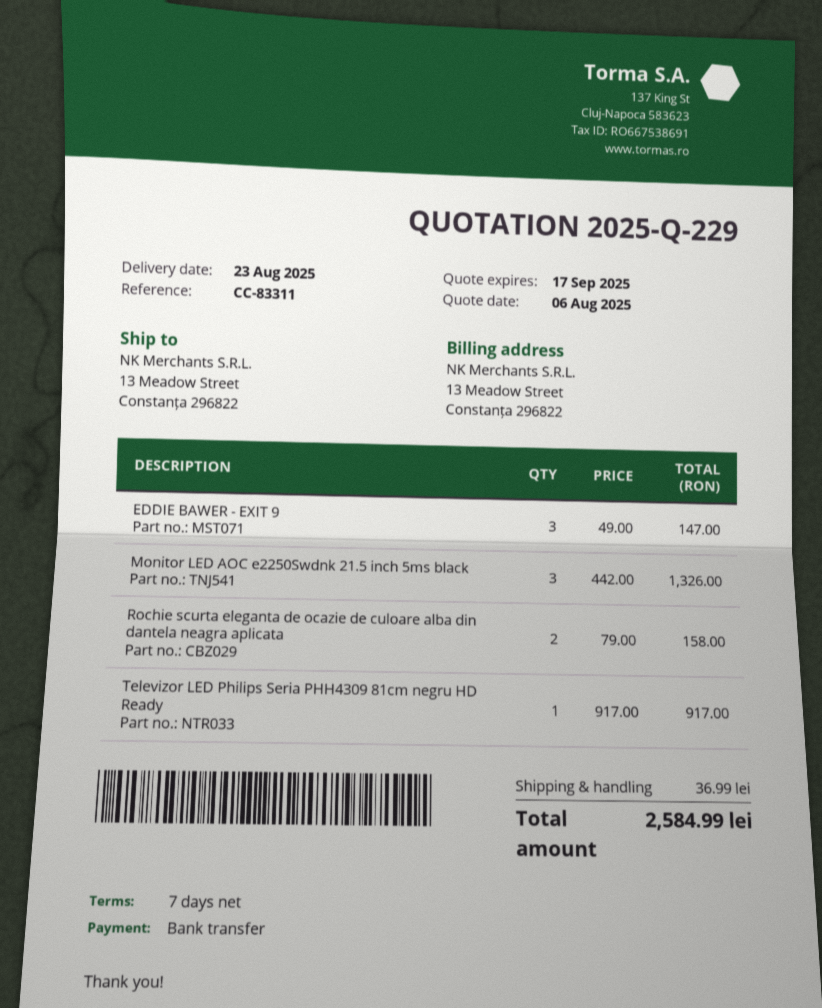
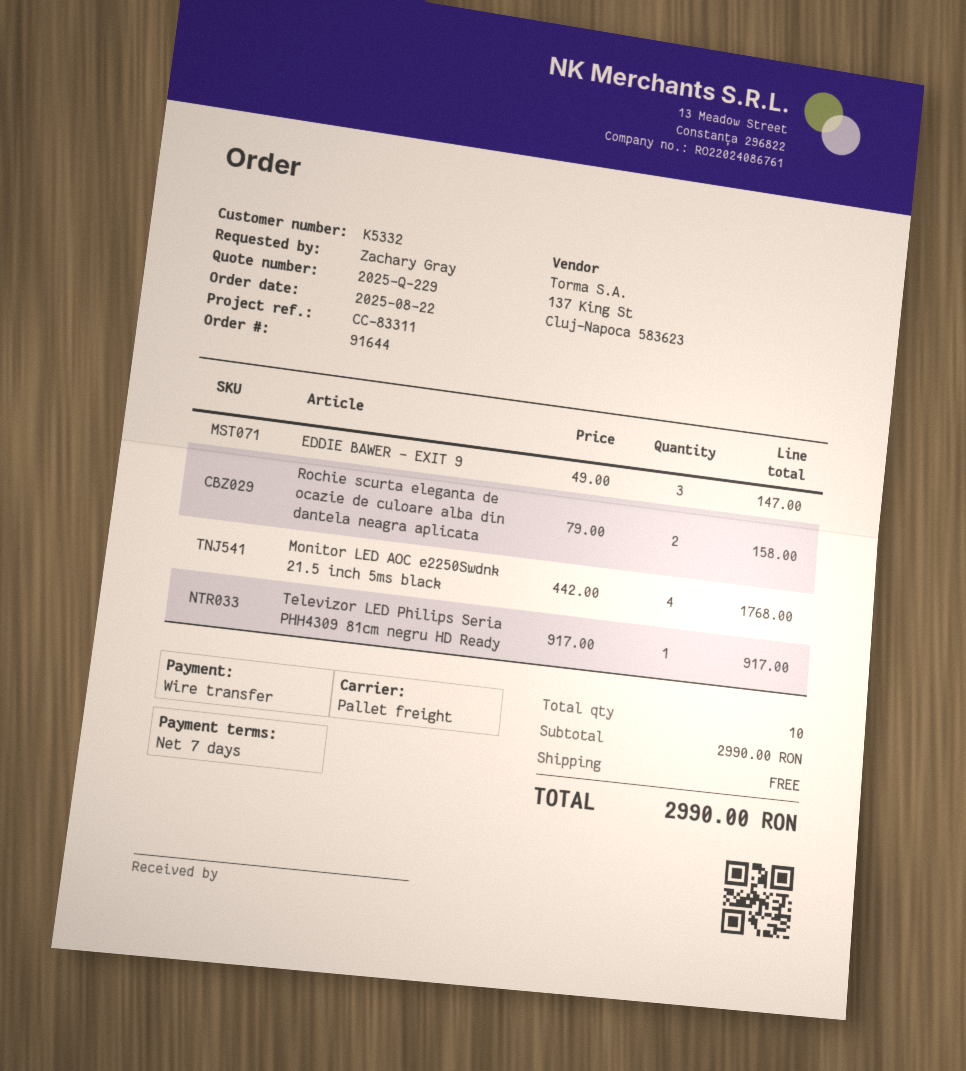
Monitor LED AOC e2250Swdnk 21.5 inch 5ms black: 3 x 442.00 = 1326.00 -> 4 x 442.00 = 1768.00
shipping: 36.99 -> 0.00
total: 2584.99 -> 2990.00

